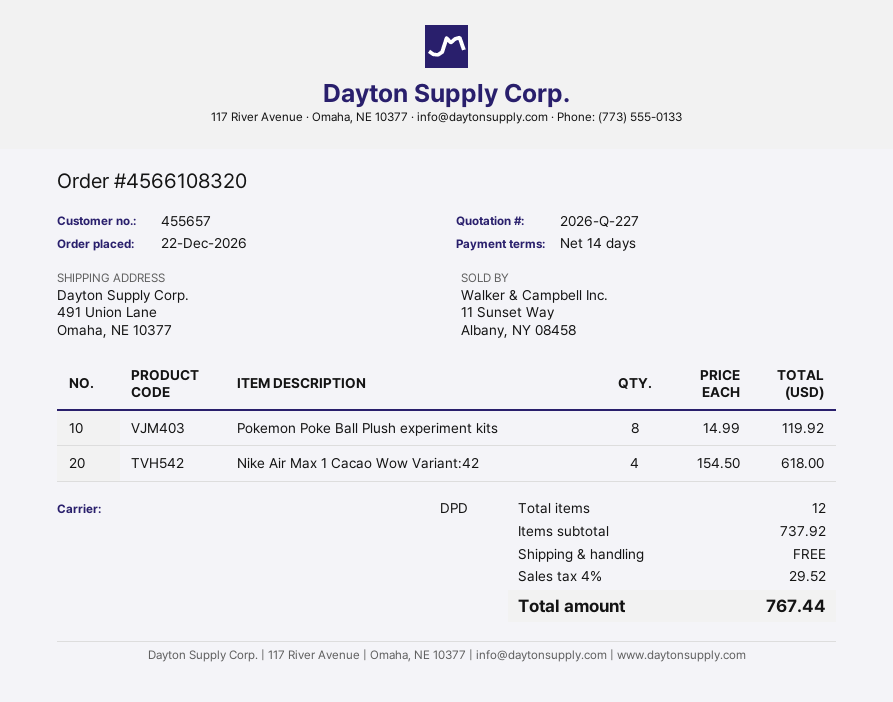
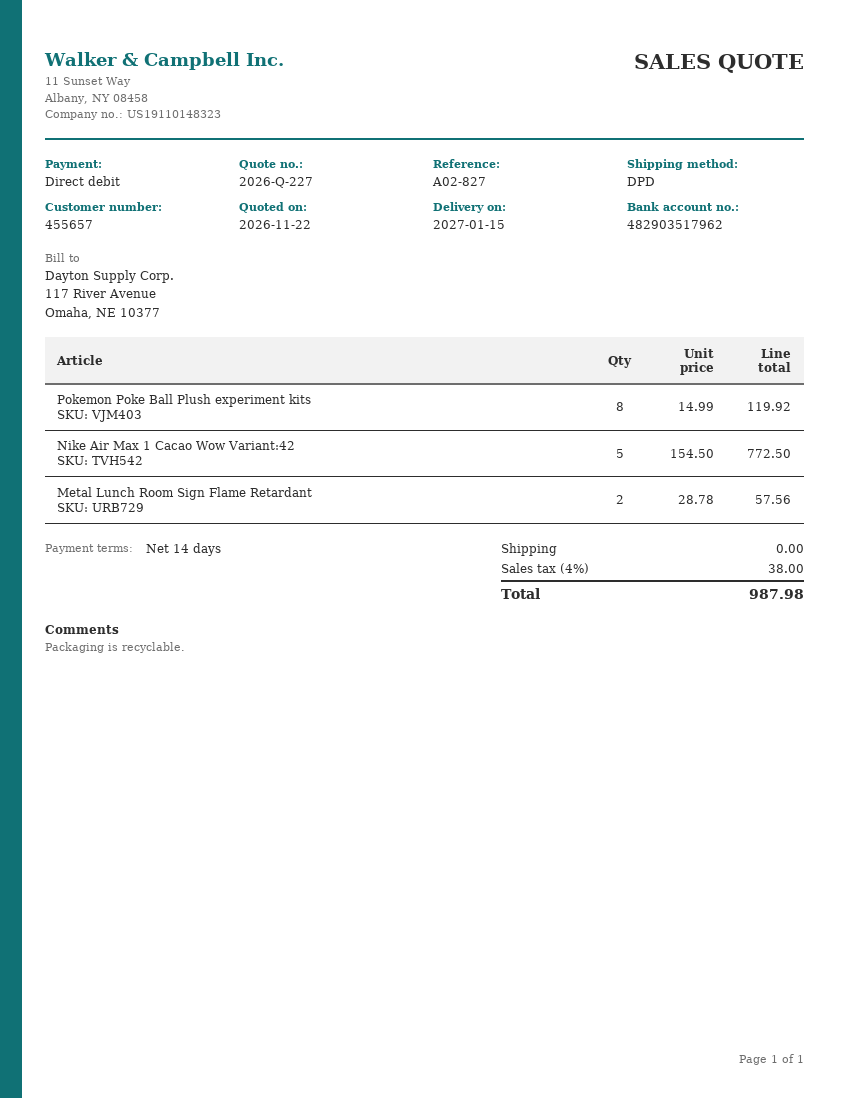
Nike Air Max 1 Cacao Wow Variant:42: 4 x 154.50 = 618.00 -> 5 x 154.50 = 772.50
Metal Lunch Room Sign Flame Retardant: none -> 2 x 28.78 = 57.56
tax: 4% = 29.52 -> 4% = 38.00
total: 767.44 -> 987.98

